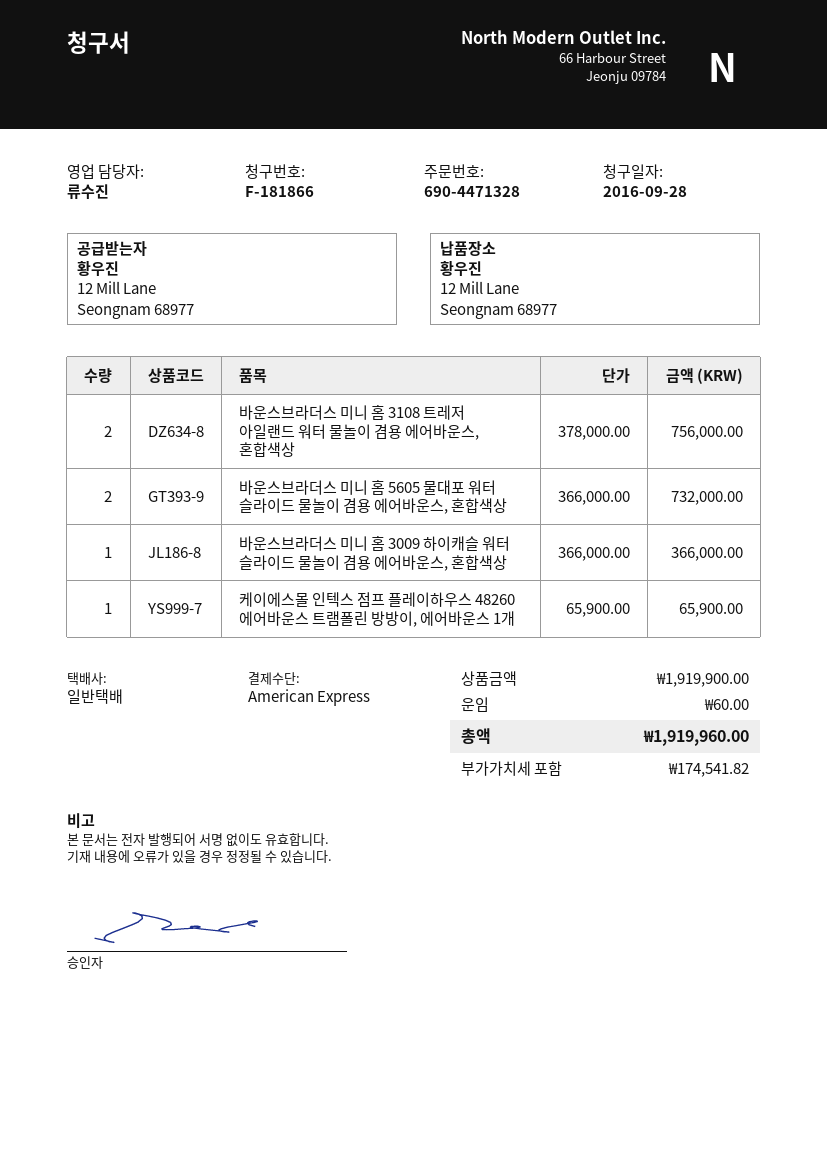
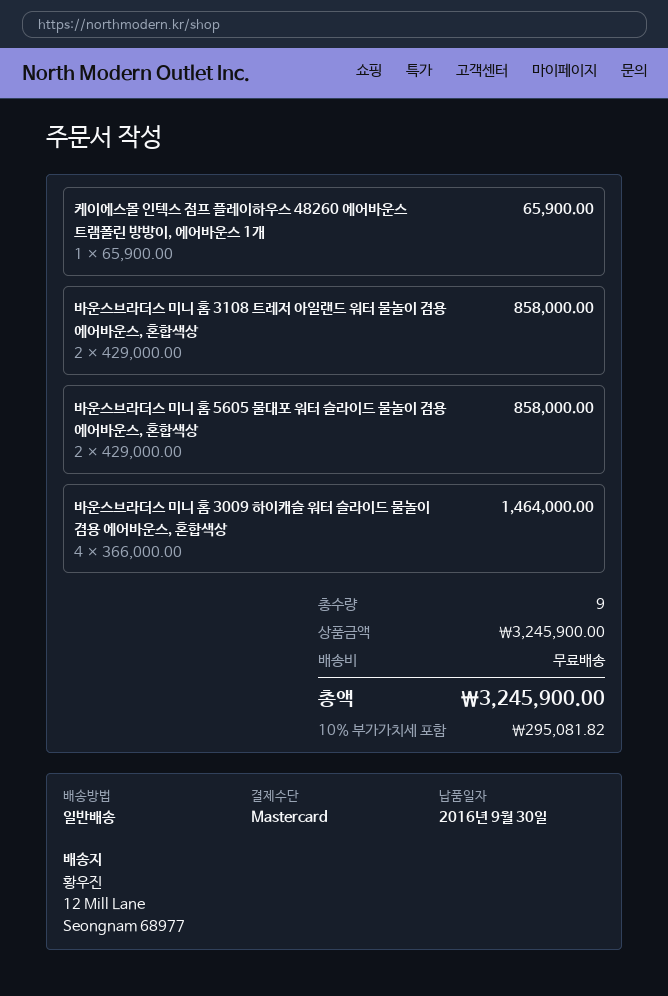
payment method: American Express -> Mastercard
바운스브라더스 미니 홈 3108 트레저 아일랜드 워터 물놀이 겸용 에어바운스, 혼합색상: 2 x 378000.00 = 756000.00 -> 2 x 429000.00 = 858000.00
바운스브라더스 미니 홈 5605 물대포 워터 슬라이드 물놀이 겸용 에어바운스, 혼합색상: 2 x 366000.00 = 732000.00 -> 2 x 429000.00 = 858000.00
바운스브라더스 미니 홈 3009 하이캐슬 워터 슬라이드 물놀이 겸용 에어바운스, 혼합색상: 1 x 366000.00 = 366000.00 -> 4 x 366000.00 = 1464000.00
subtotal: 1919900.00 -> 3245900.00
shipping: 60.00 -> 0.00
tax: 174541.82 -> 295081.82
total: 1919960.00 -> 3245900.00

